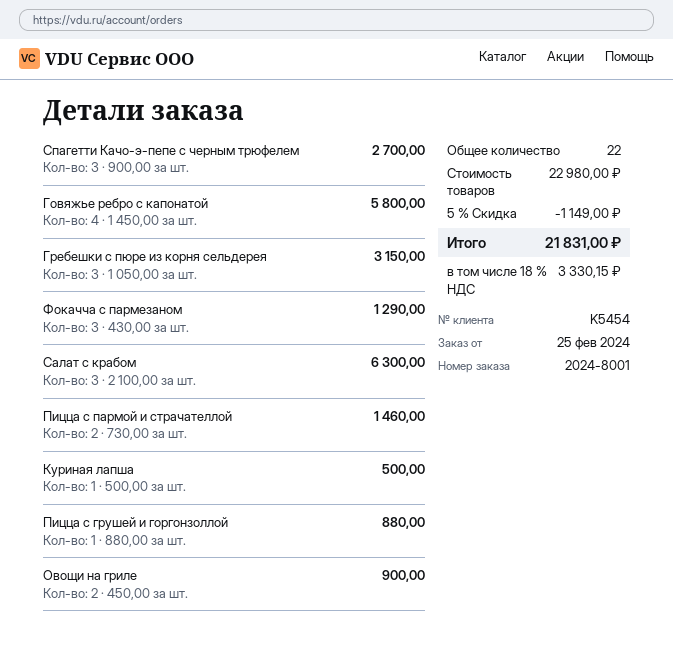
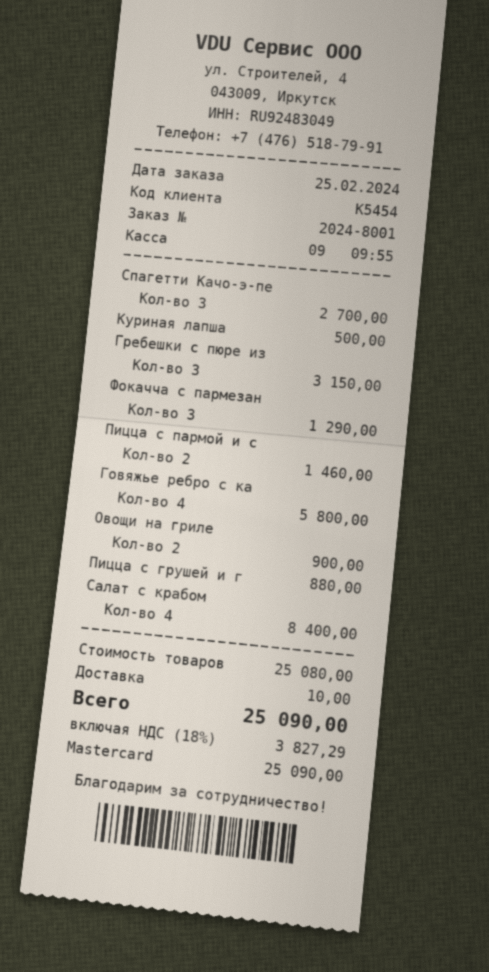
Салат с крабом: 3 for 6300.00 -> 4 for 8400.00
subtotal: 22980.00 -> 25080.00
discount: 5% = 1149.00 -> none
shipping: none -> 10.00
tax: 18% = 3330.15 -> 18% = 3827.29
total: 21831.00 -> 25090.00

